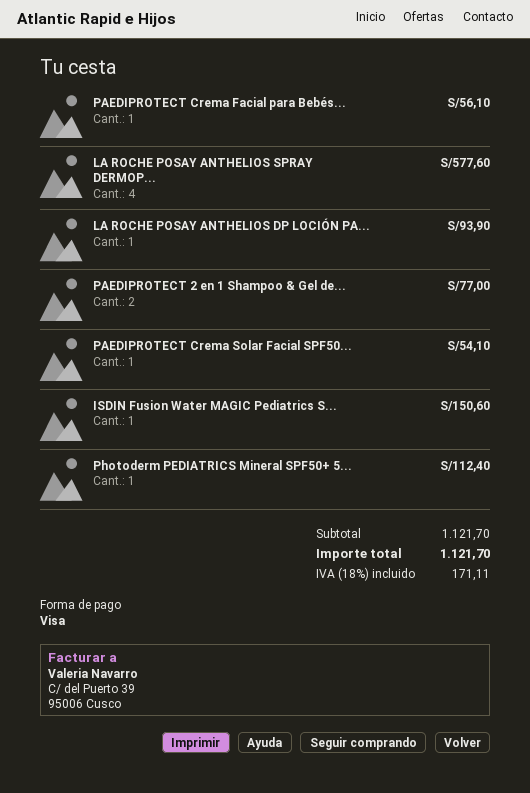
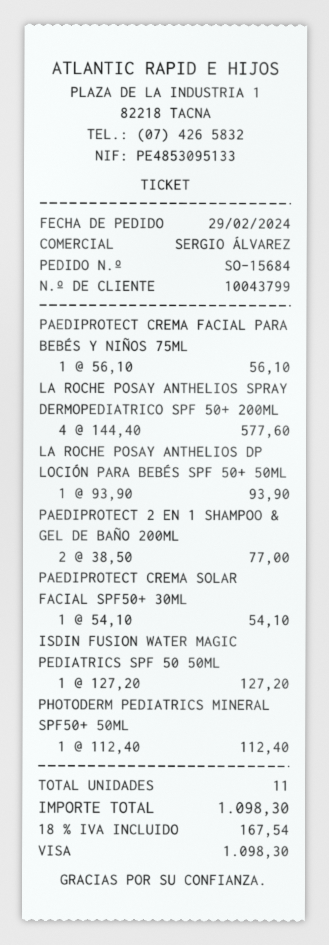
ISDIN Fusion Water MAGIC Pediatrics S...: 1 for 150.60 -> 1 for 127.20
tax: 18% = 171.11 -> 18% = 167.54
total: 1121.70 -> 1098.30

